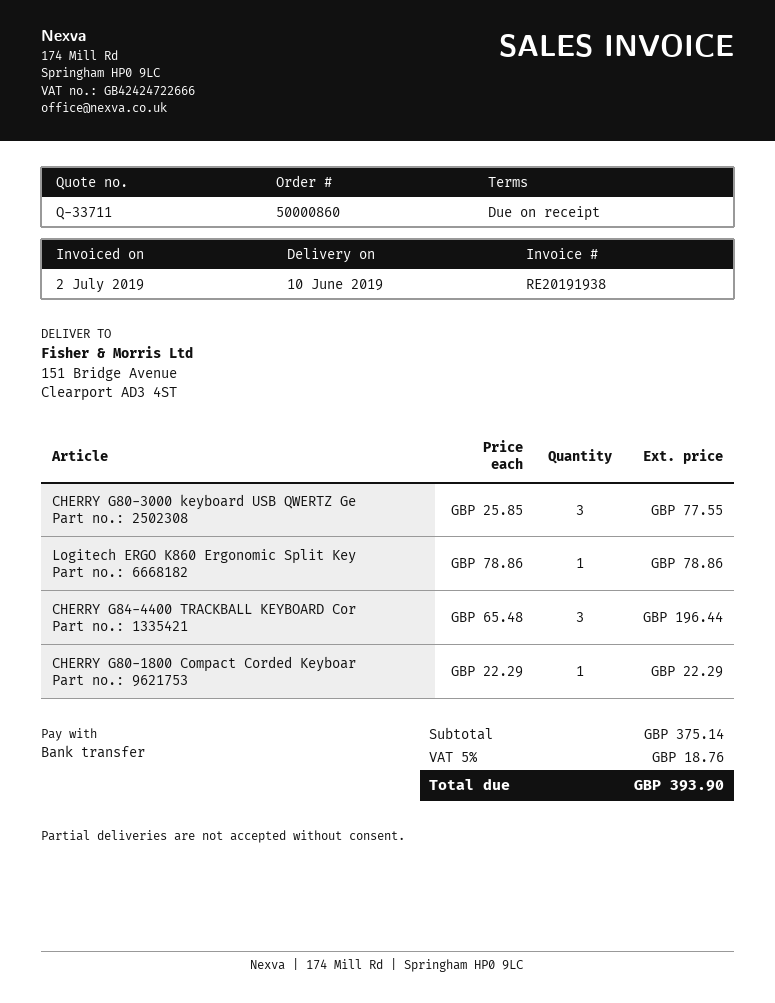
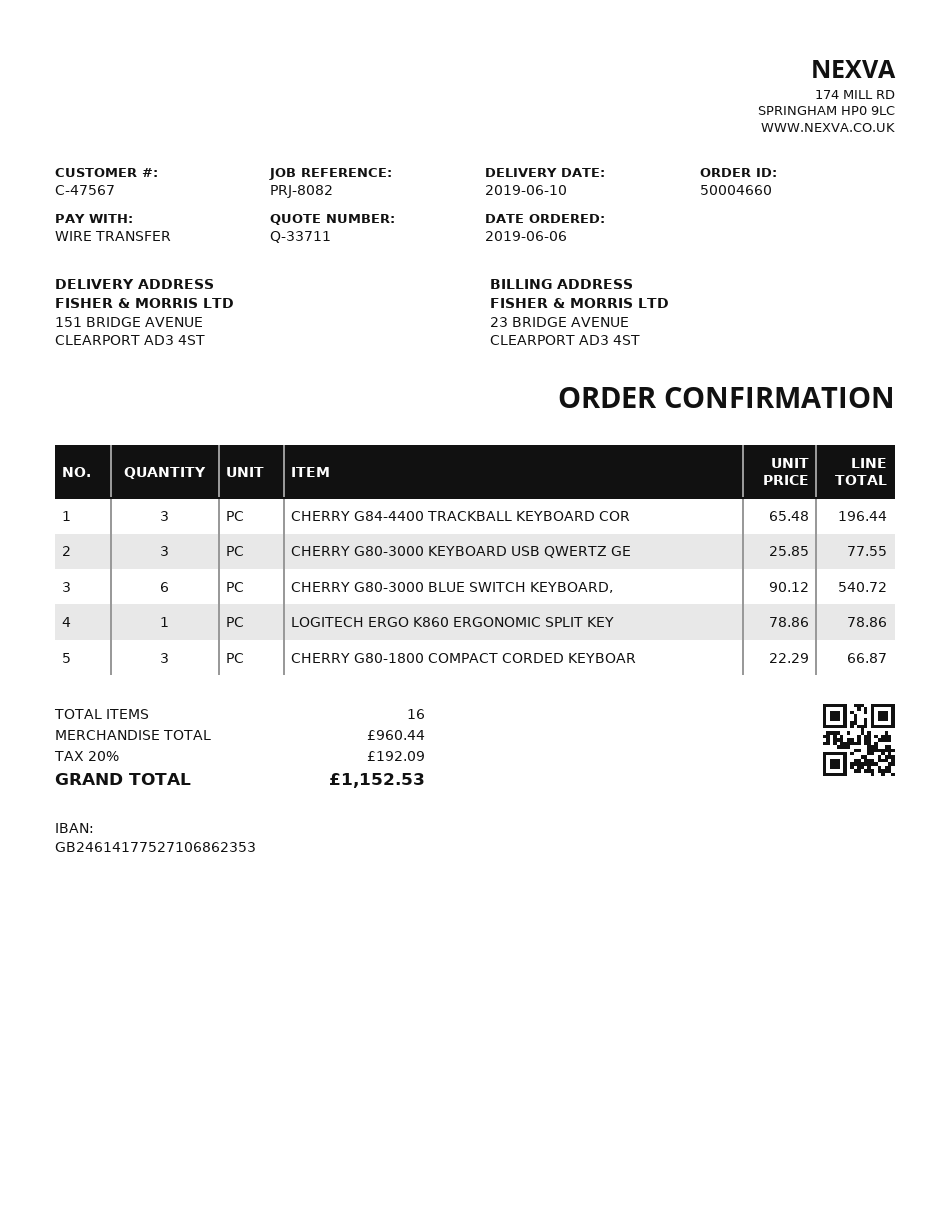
order number: 50000860 -> 50004660
CHERRY G80-1800 Compact Corded Keyboar: 1 x 22.29 = 22.29 -> 3 x 22.29 = 66.87
CHERRY G80-3000 BLUE SWITCH KEYBOARD,: none -> 6 x 90.12 = 540.72
subtotal: 375.14 -> 960.44
tax: 5% = 18.76 -> 20% = 192.09
total: 393.90 -> 1152.53

